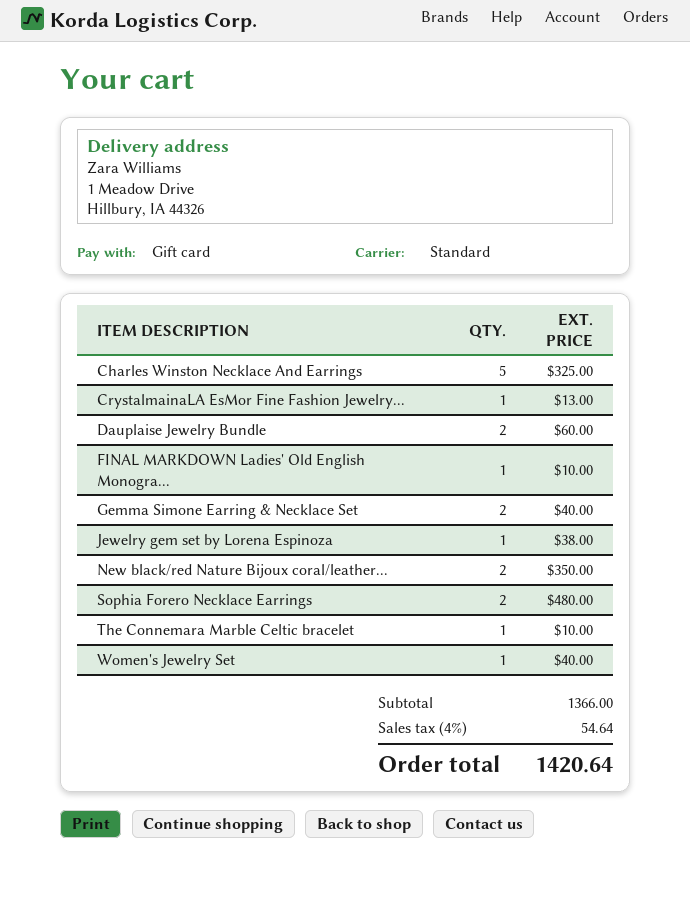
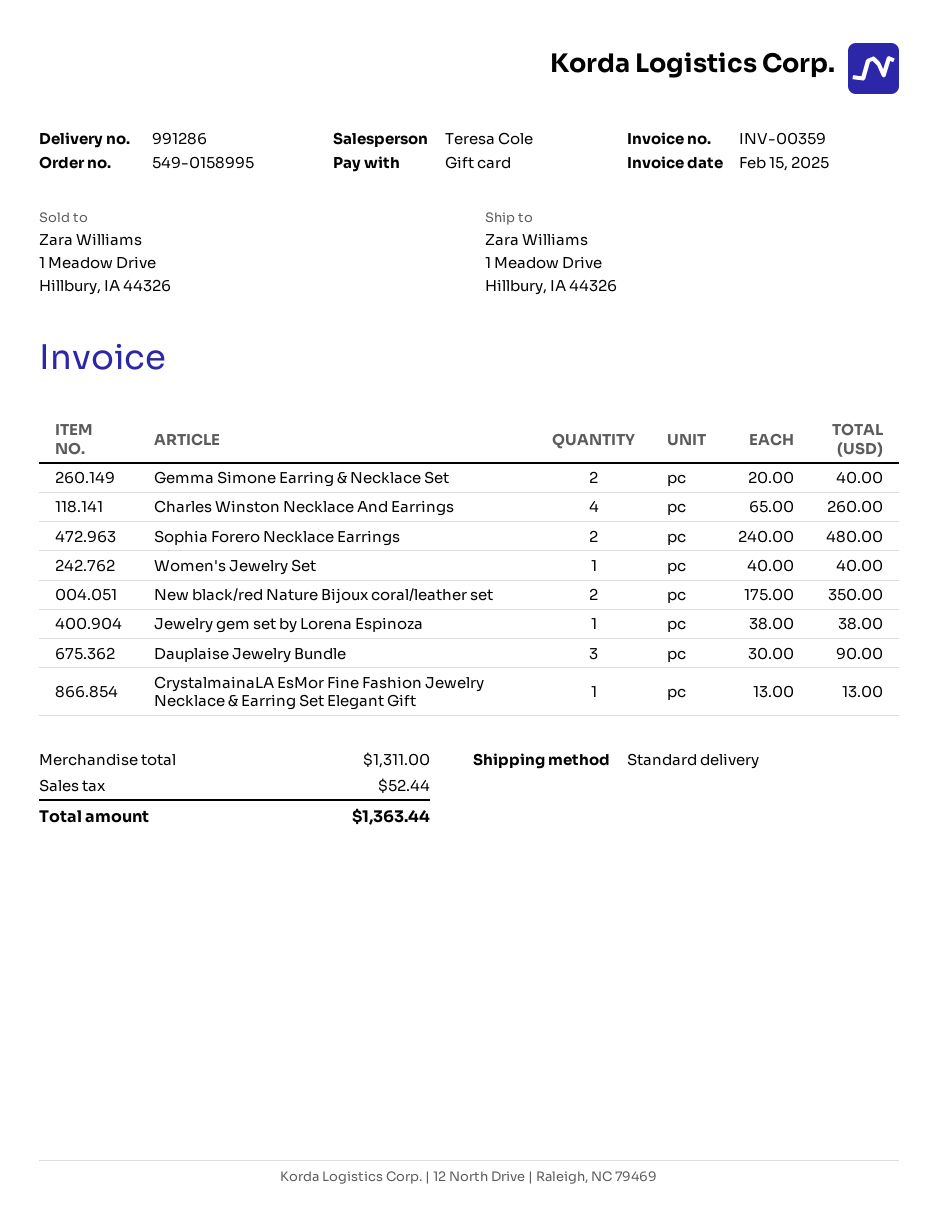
Charles Winston Necklace And Earrings: 5 for 325.00 -> 4 for 260.00
Dauplaise Jewelry Bundle: 2 for 60.00 -> 3 for 90.00
FINAL MARKDOWN Ladies' Old English Monogra...: 1 for 10.00 -> none
The Connemara Marble Celtic bracelet: 1 for 10.00 -> none
subtotal: 1366.00 -> 1311.00
tax: 54.64 -> 52.44
total: 1420.64 -> 1363.44

